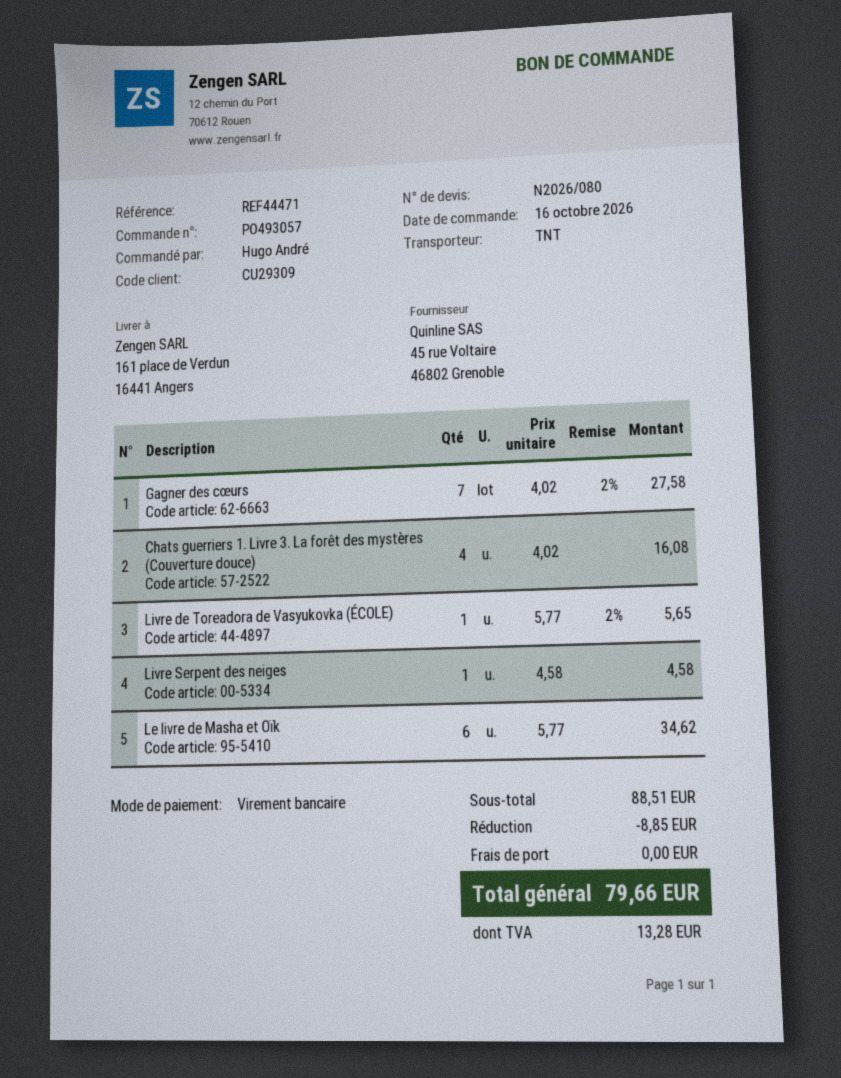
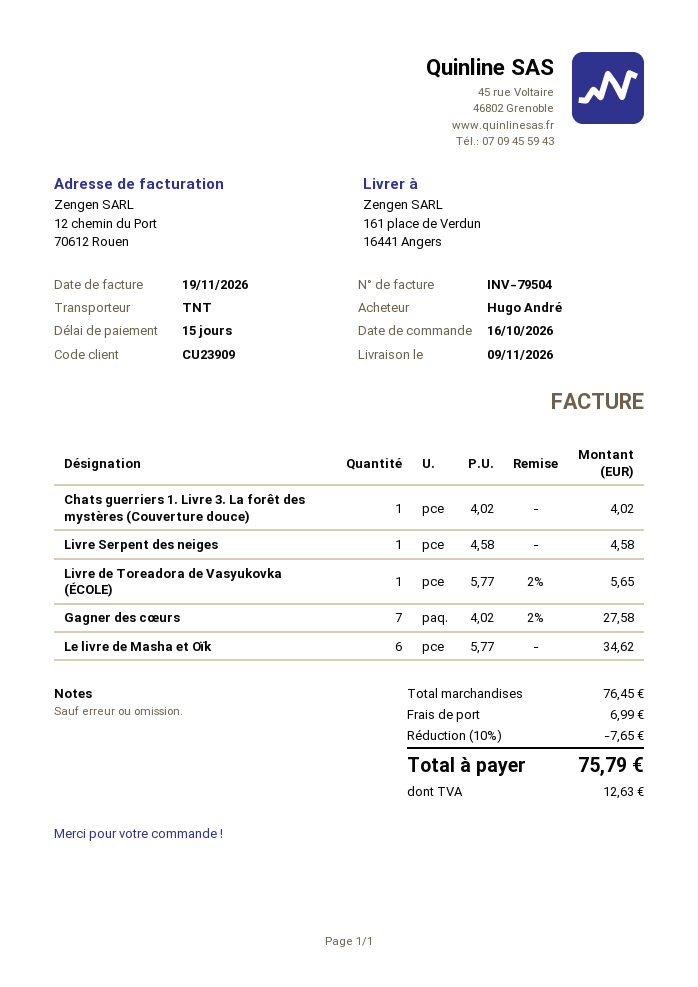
customer number: CU29309 -> CU23909
Chats guerriers 1. Livre 3. La forêt des mystères (Couverture douce): 4 x 4.02 = 16.08 -> 1 x 4.02 = 4.02
subtotal: 88.51 -> 76.45
discount: 8.85 -> 7.65
shipping: 0.00 -> 6.99
tax: 13.28 -> 12.63
total: 79.66 -> 75.79

